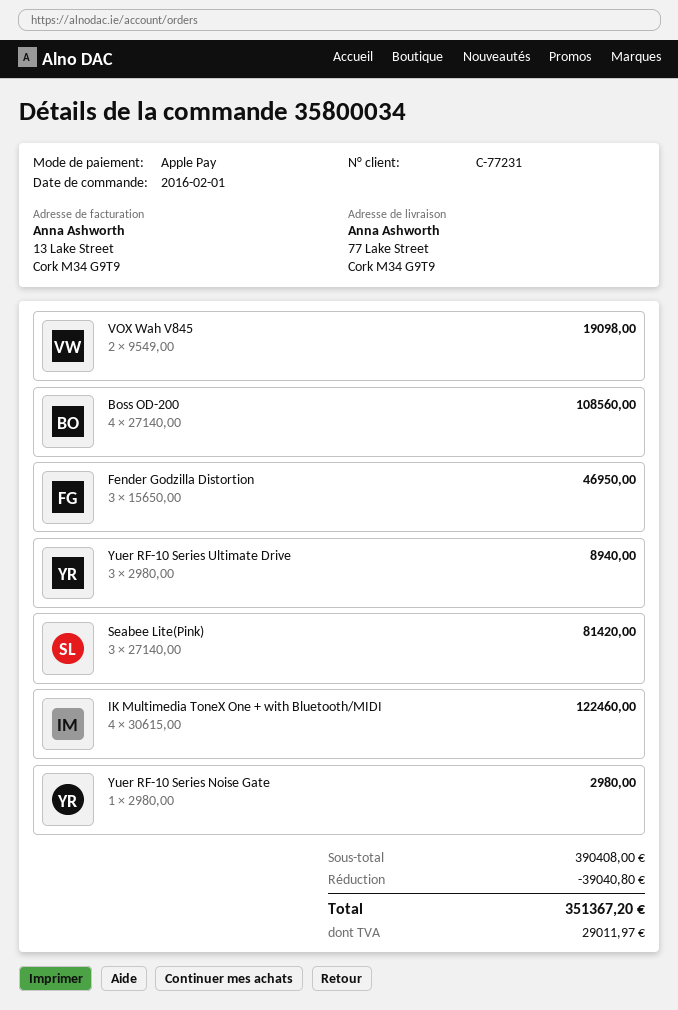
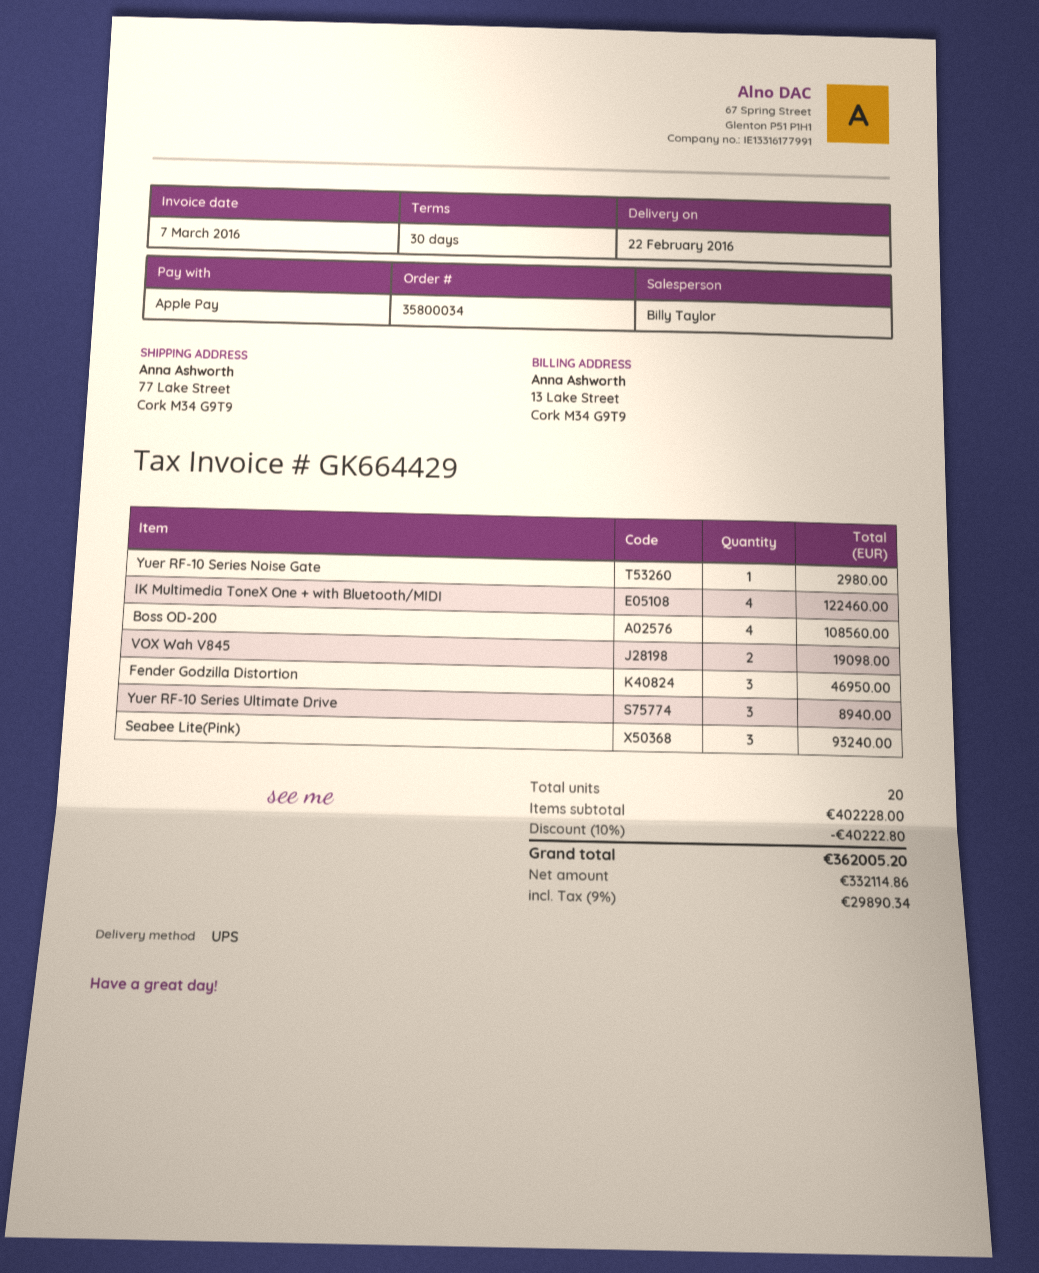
Seabee Lite(Pink): 3 for 81420.00 -> 3 for 93240.00
subtotal: 390408.00 -> 402228.00
discount: 39040.80 -> 40222.80
tax: 29011.97 -> 29890.34
total: 351367.20 -> 362005.20

